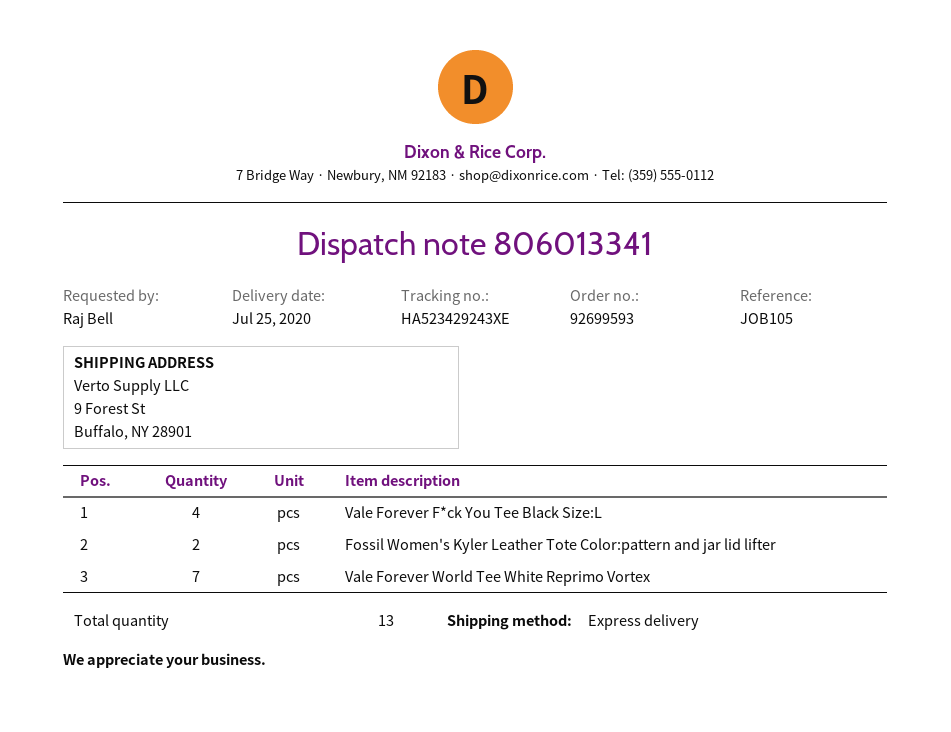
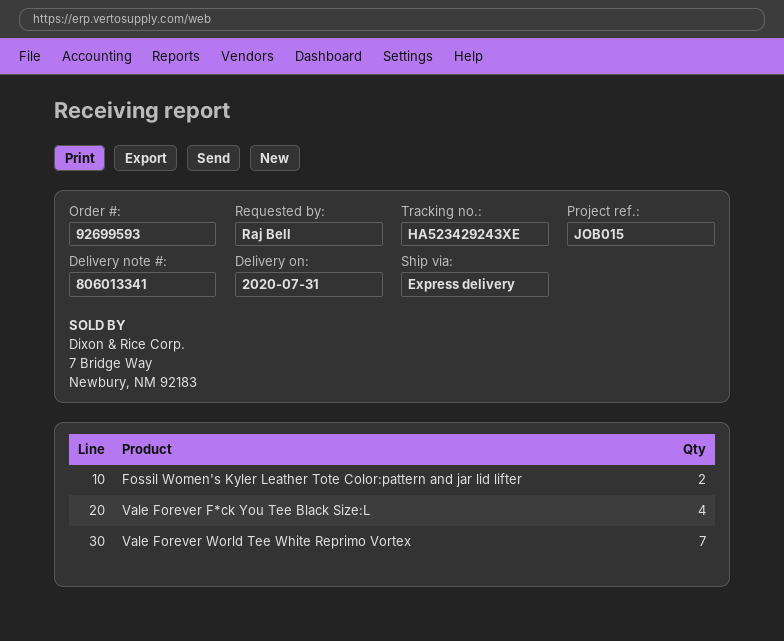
delivery date: 2020-07-25 -> 2020-07-31
reference: JOB105 -> JOB015

